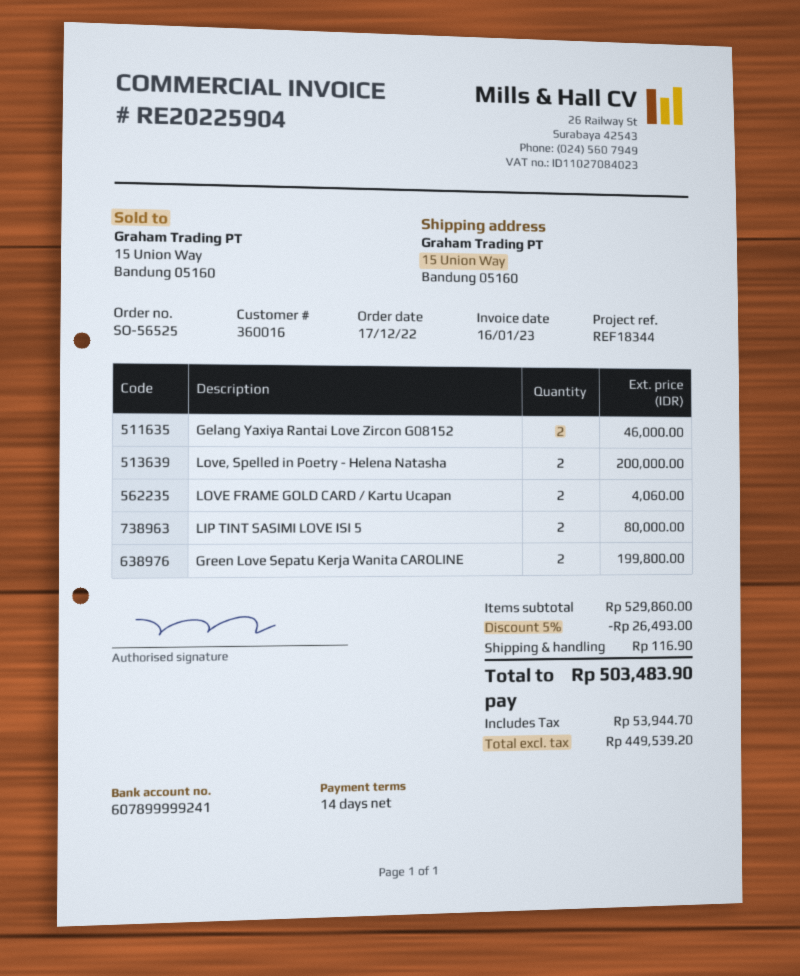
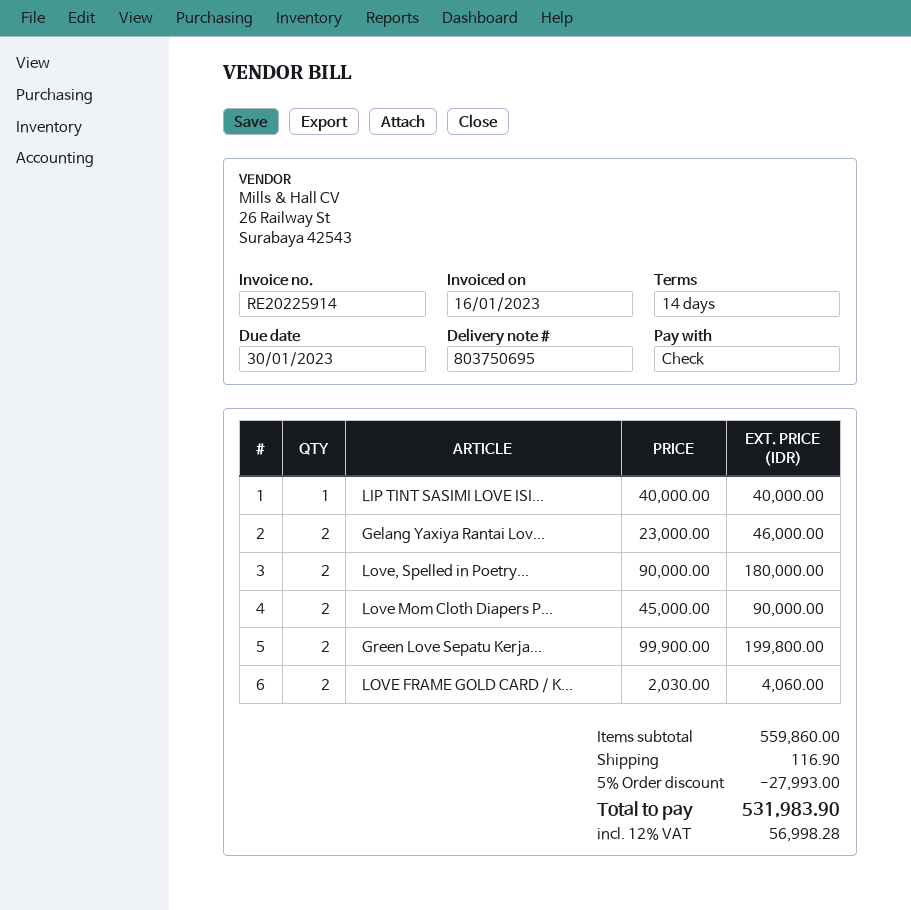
invoice number: RE20225904 -> RE20225914
Love, Spelled in Poetry - Helena Natasha: 2 for 200000.00 -> 2 for 180000.00
LIP TINT SASIMI LOVE ISI 5: 2 for 80000.00 -> 1 for 40000.00
Love Mom Cloth Diapers P...: none -> 2 for 90000.00
subtotal: 529860.00 -> 559860.00
discount: 5% = 26493.00 -> 5% = 27993.00
tax: 53944.70 -> 56998.28
total: 503483.90 -> 531983.90

